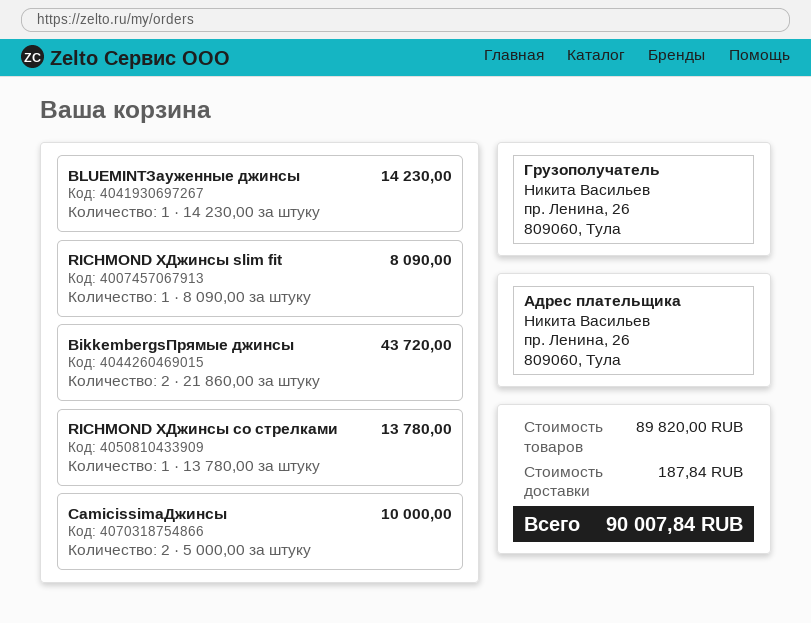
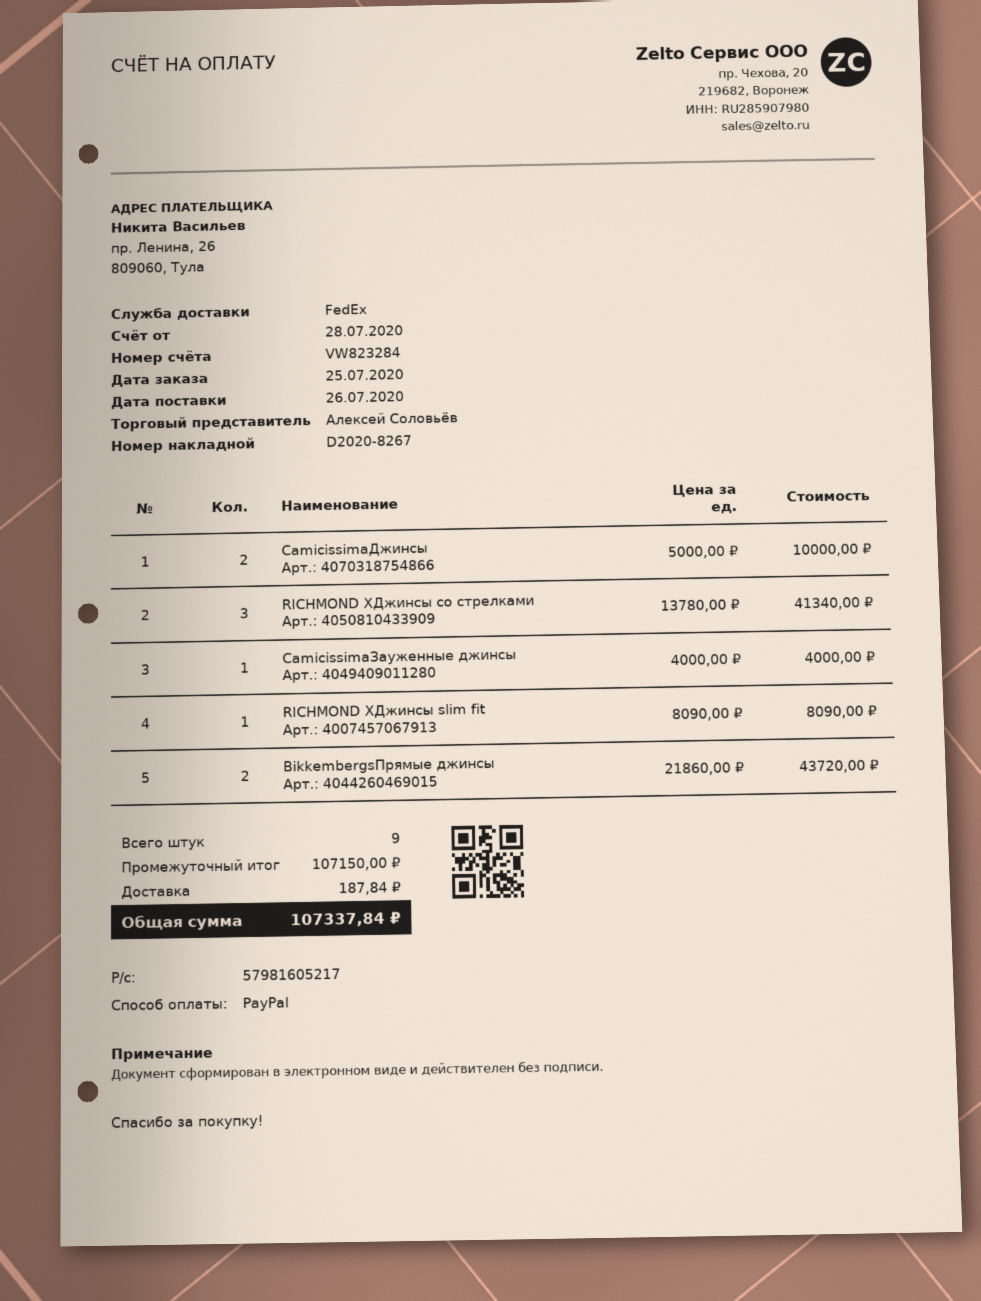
BLUEMINTЗауженные джинсы: 1 x 14230.00 = 14230.00 -> none
RICHMOND XДжинсы со стрелками: 1 x 13780.00 = 13780.00 -> 3 x 13780.00 = 41340.00
CamicissimaЗауженные джинсы: none -> 1 x 4000.00 = 4000.00
subtotal: 89820.00 -> 107150.00
total: 90007.84 -> 107337.84

